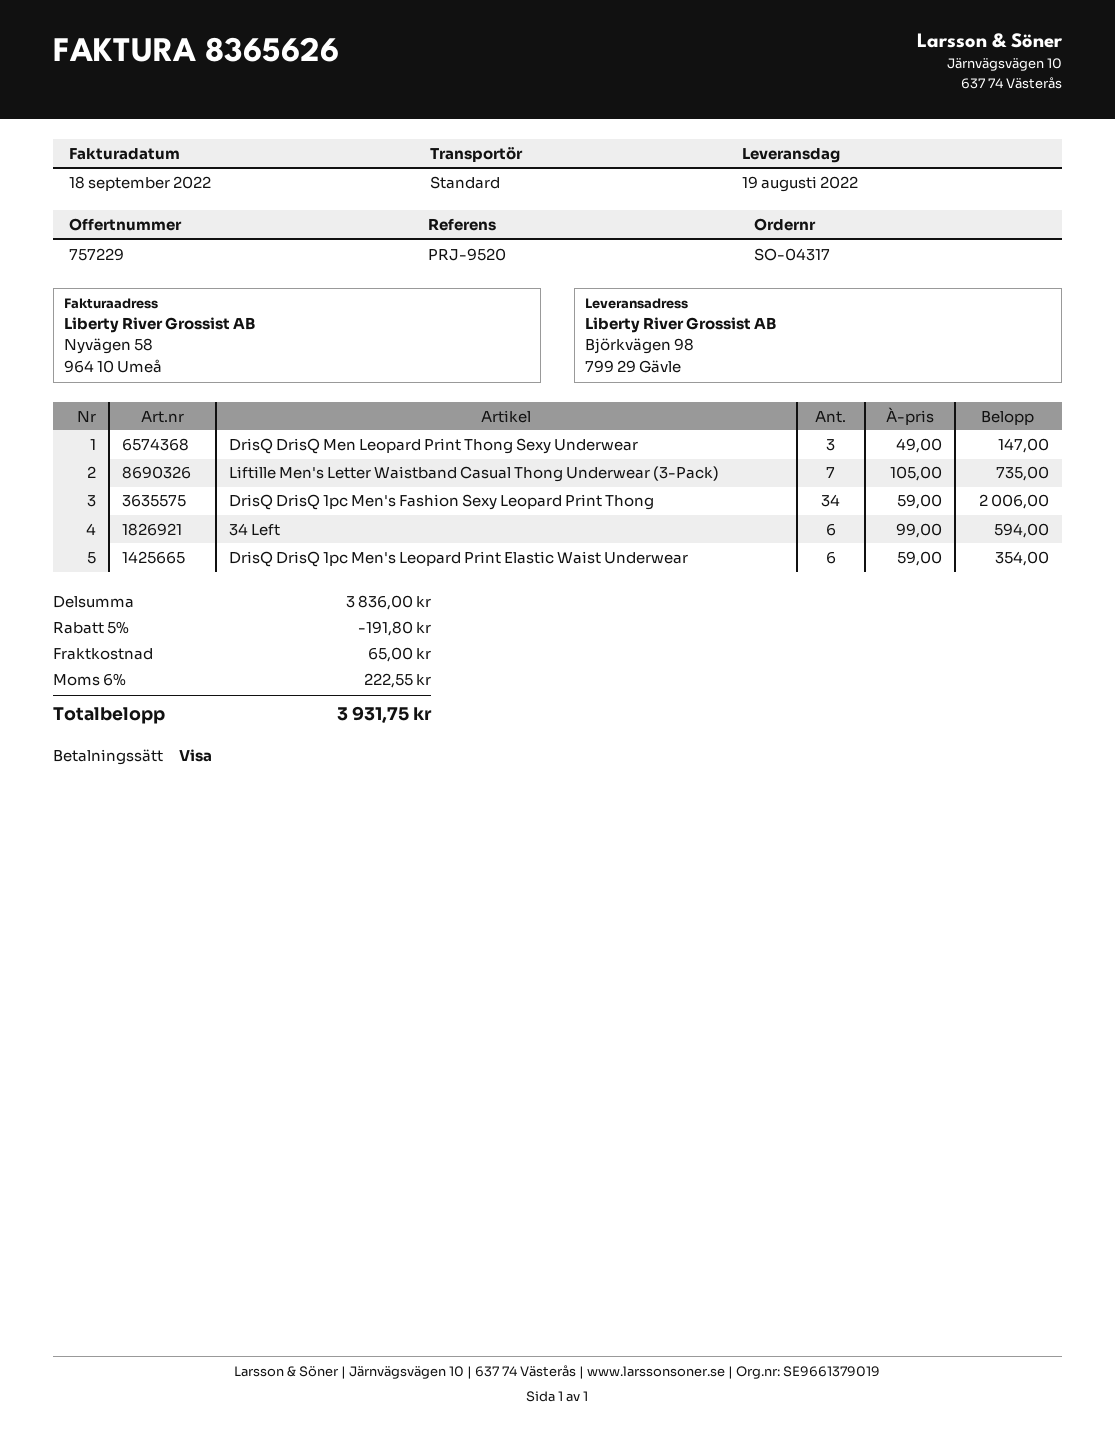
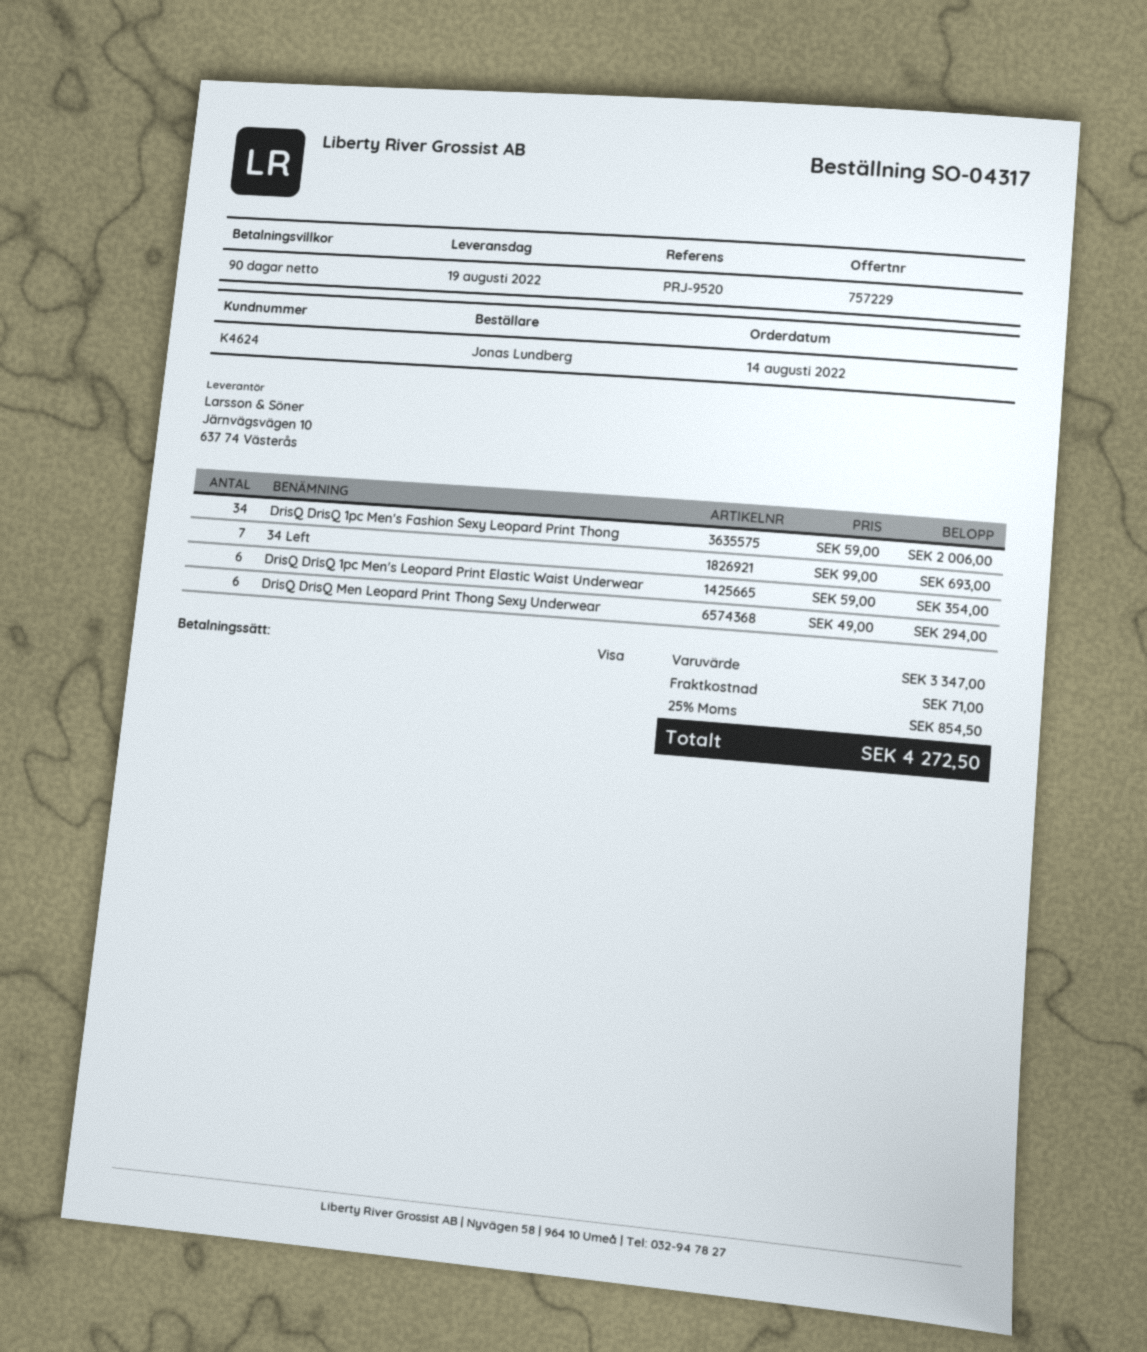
DrisQ DrisQ Men Leopard Print Thong Sexy Underwear: 3 x 49.00 = 147.00 -> 6 x 49.00 = 294.00
Liftille Men's Letter Waistband Casual Thong Underwear (3-Pack): 7 x 105.00 = 735.00 -> none
34 Left: 6 x 99.00 = 594.00 -> 7 x 99.00 = 693.00
subtotal: 3836.00 -> 3347.00
discount: 5% = 191.80 -> none
shipping: 65.00 -> 71.00
tax: 6% = 222.55 -> 25% = 854.50
total: 3931.75 -> 4272.50

